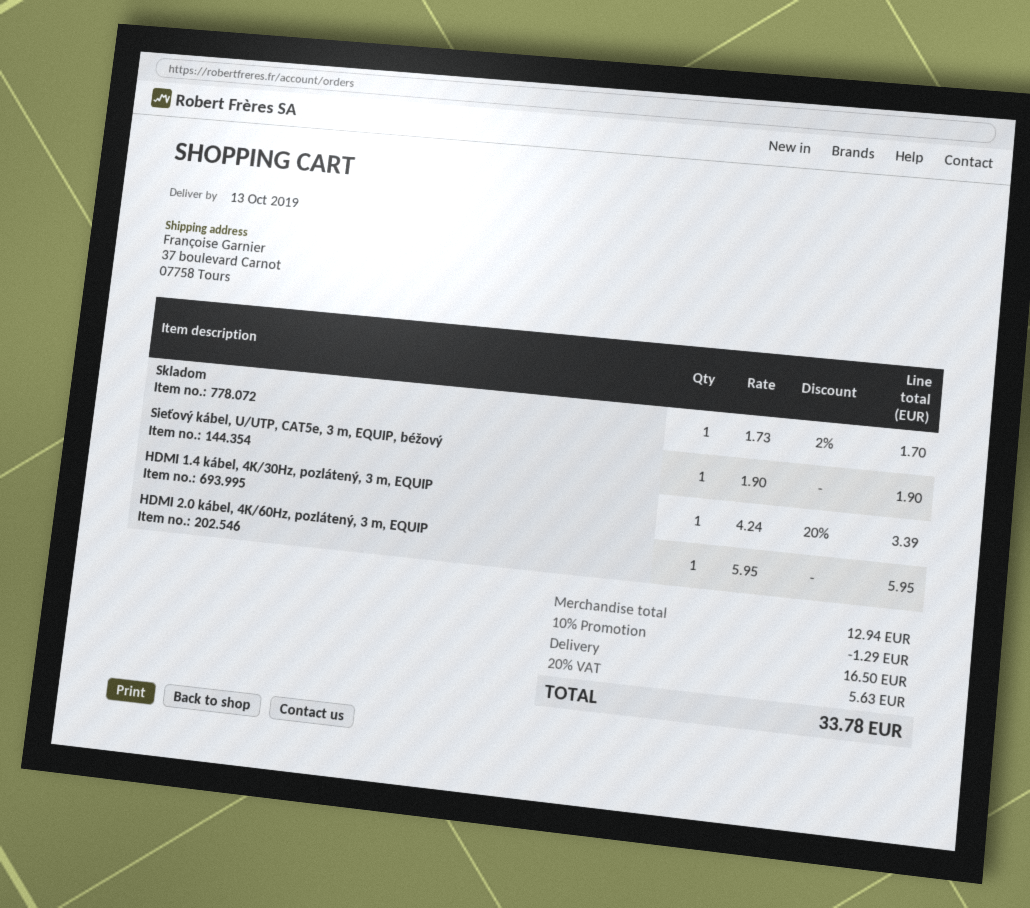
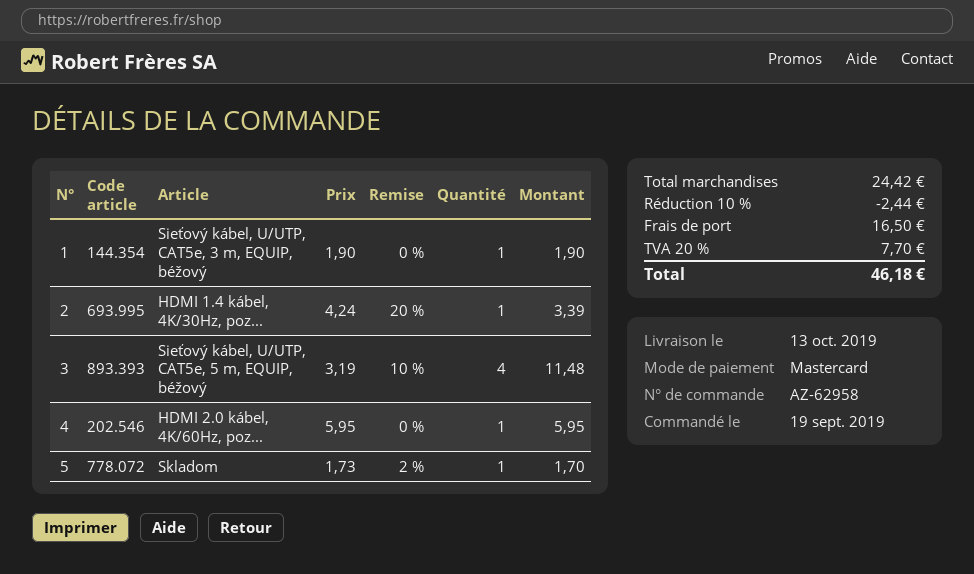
Sieťový kábel, U/UTP, CAT5e, 5 m, EQUIP, béžový: none -> 4 x 3.19 - 10% = 11.48
subtotal: 12.94 -> 24.42
discount: 10% = 1.29 -> 10% = 2.44
tax: 20% = 5.63 -> 20% = 7.70
total: 33.78 -> 46.18

